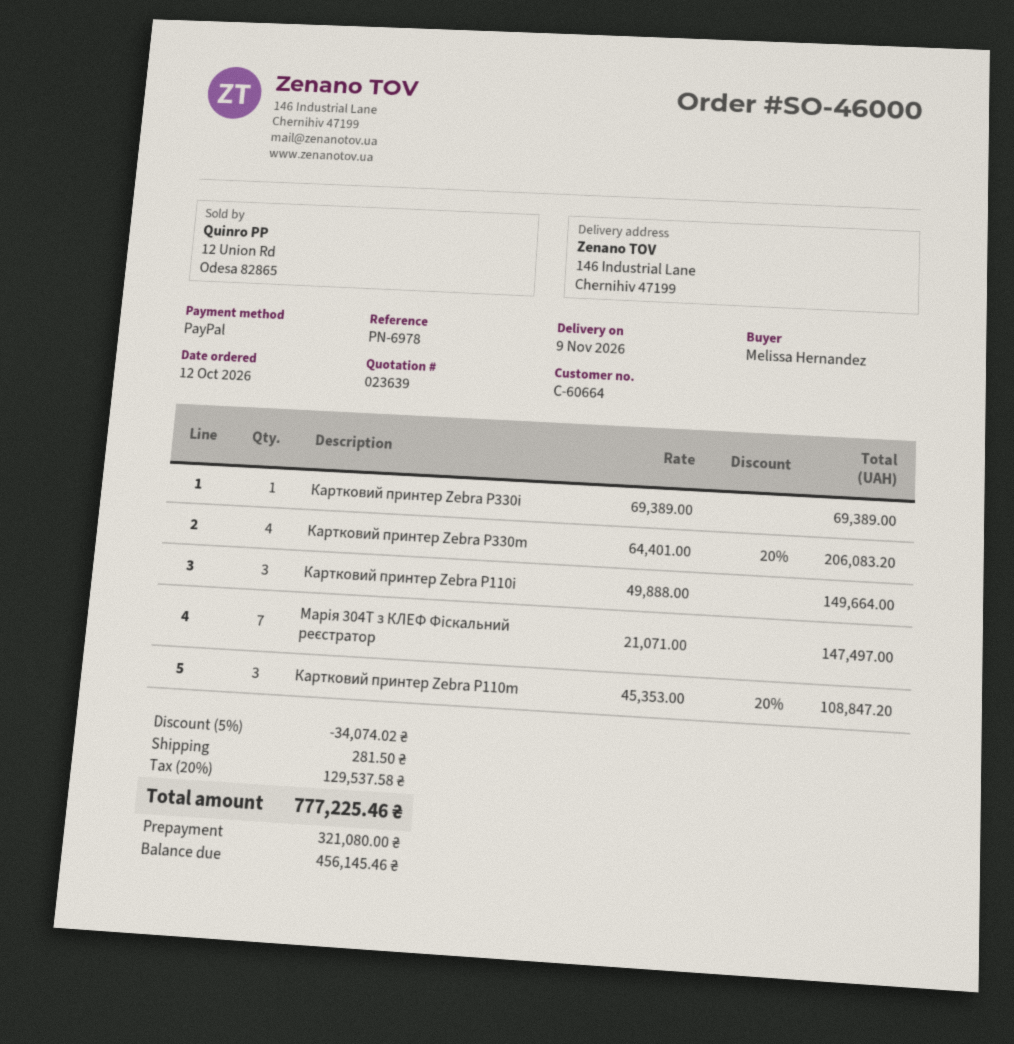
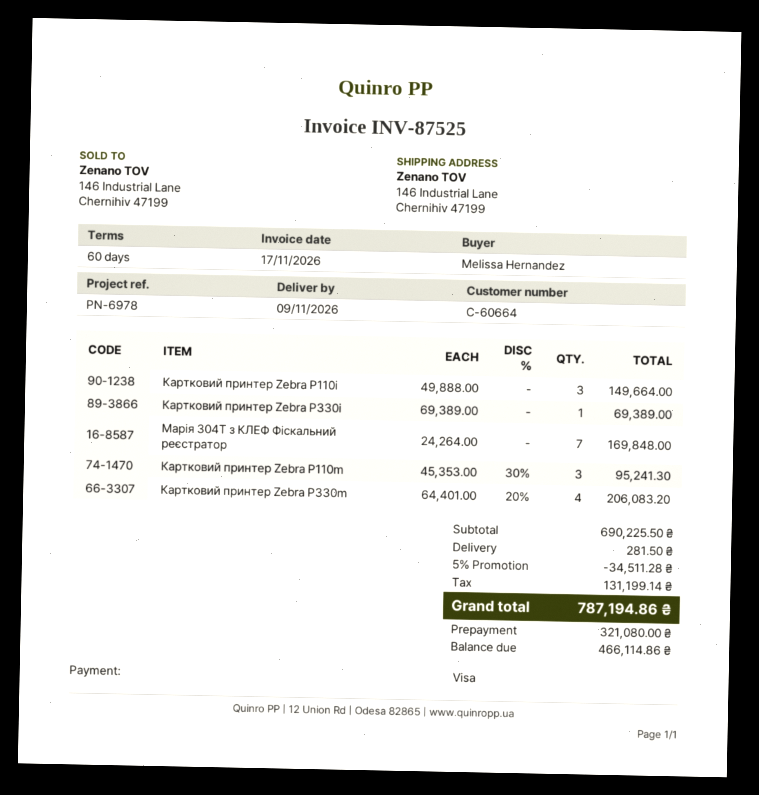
payment method: PayPal -> Visa
Марія 304Т з КЛЕФ Фіскальний реєстратор: 7 x 21071.00 = 147497.00 -> 7 x 24264.00 = 169848.00
Картковий принтер Zebra P110m: 3 x 45353.00 - 20% = 108847.20 -> 3 x 45353.00 - 30% = 95241.30
discount: 5% = 34074.02 -> 5% = 34511.28
tax: 129537.58 -> 131199.14
total: 777225.46 -> 787194.86
balance: 456145.46 -> 466114.86

